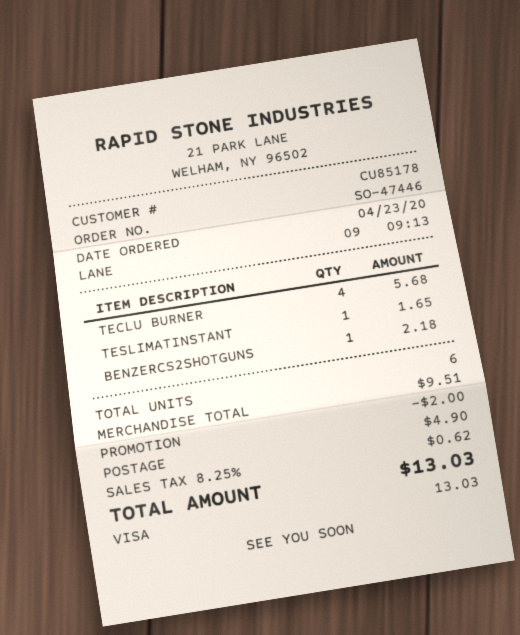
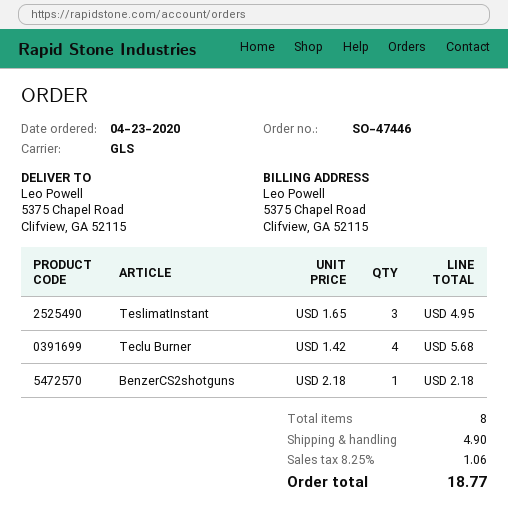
TESLIMATINSTANT: 1 for 1.65 -> 3 for 4.95
total quantity: 6 -> 8
discount: 2.00 -> none
tax: 8.25% = 0.62 -> 8.25% = 1.06
total: 13.03 -> 18.77

